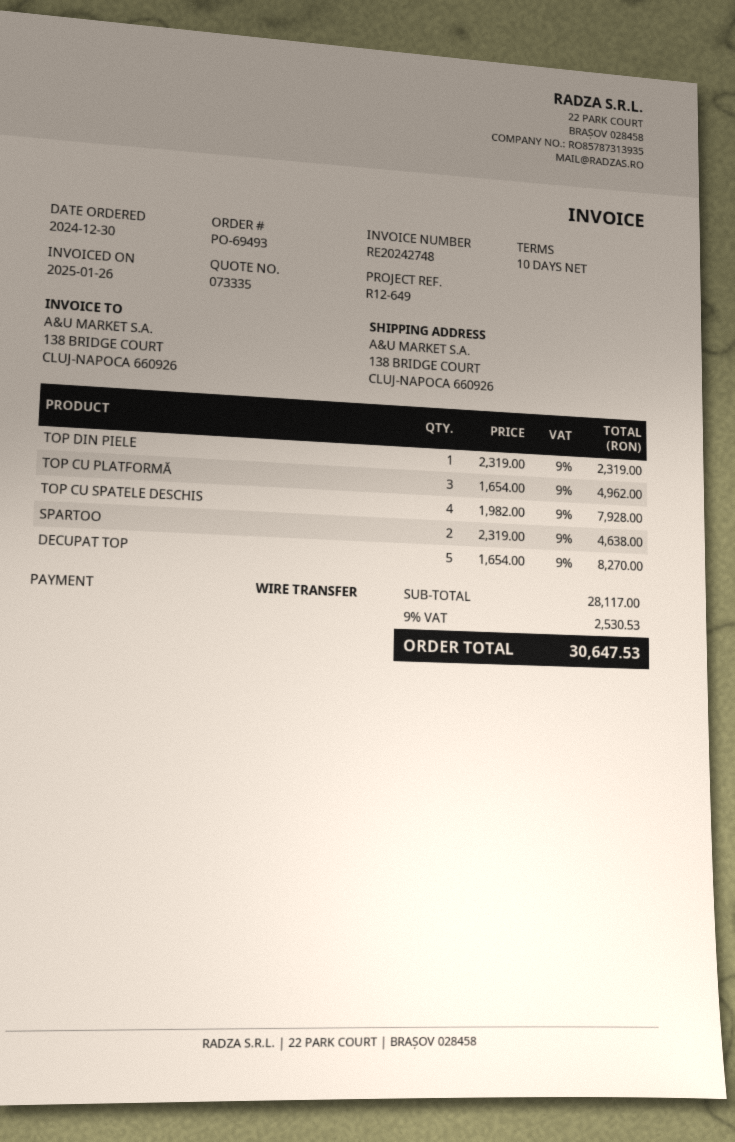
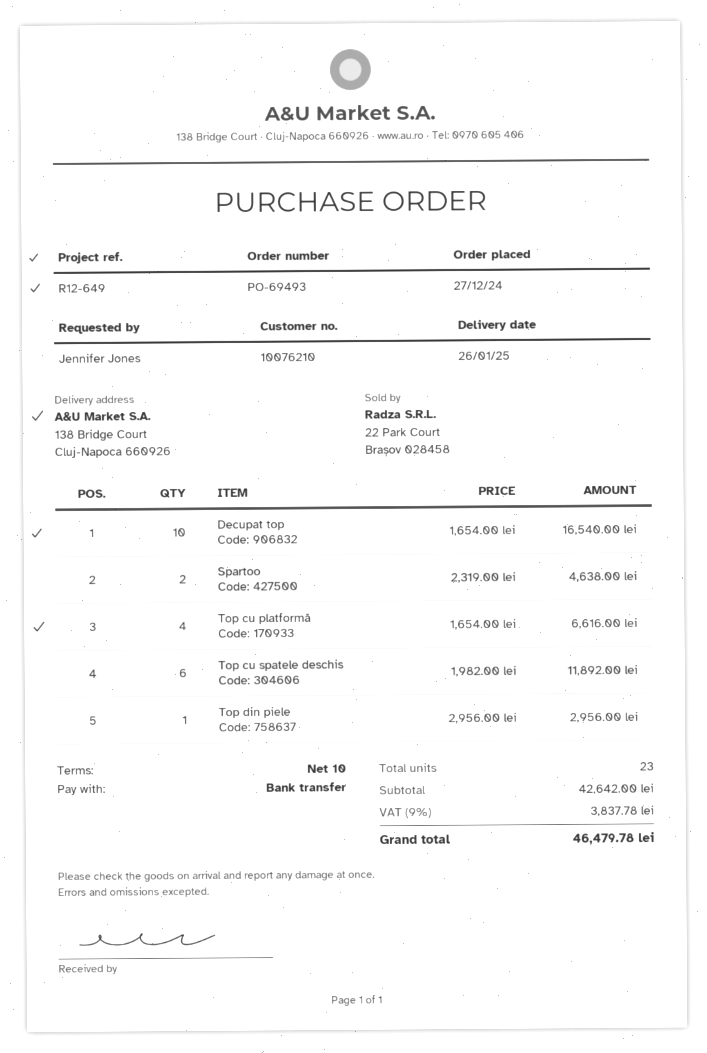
order date: 2024-12-30 -> 2024-12-27
TOP DIN PIELE: 1 x 2319.00 = 2319.00 -> 1 x 2956.00 = 2956.00
TOP CU PLATFORMĂ: 3 x 1654.00 = 4962.00 -> 4 x 1654.00 = 6616.00
TOP CU SPATELE DESCHIS: 4 x 1982.00 = 7928.00 -> 6 x 1982.00 = 11892.00
DECUPAT TOP: 5 x 1654.00 = 8270.00 -> 10 x 1654.00 = 16540.00
subtotal: 28117.00 -> 42642.00
tax: 9% = 2530.53 -> 9% = 3837.78
total: 30647.53 -> 46479.78

